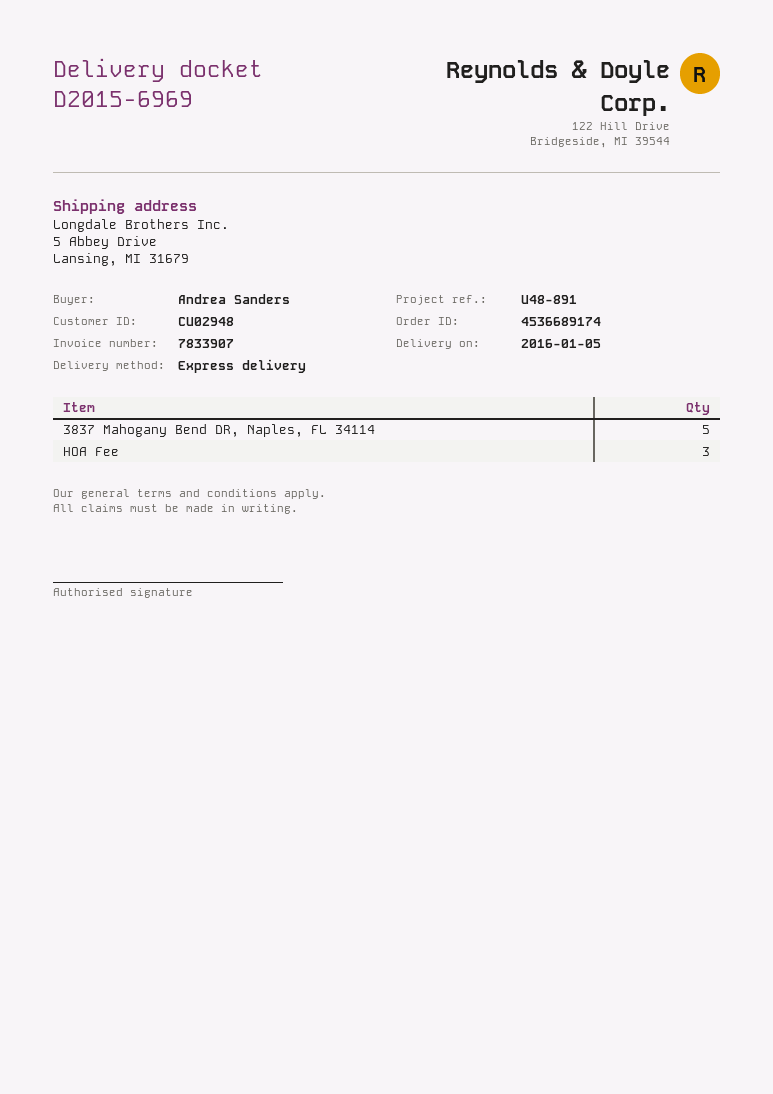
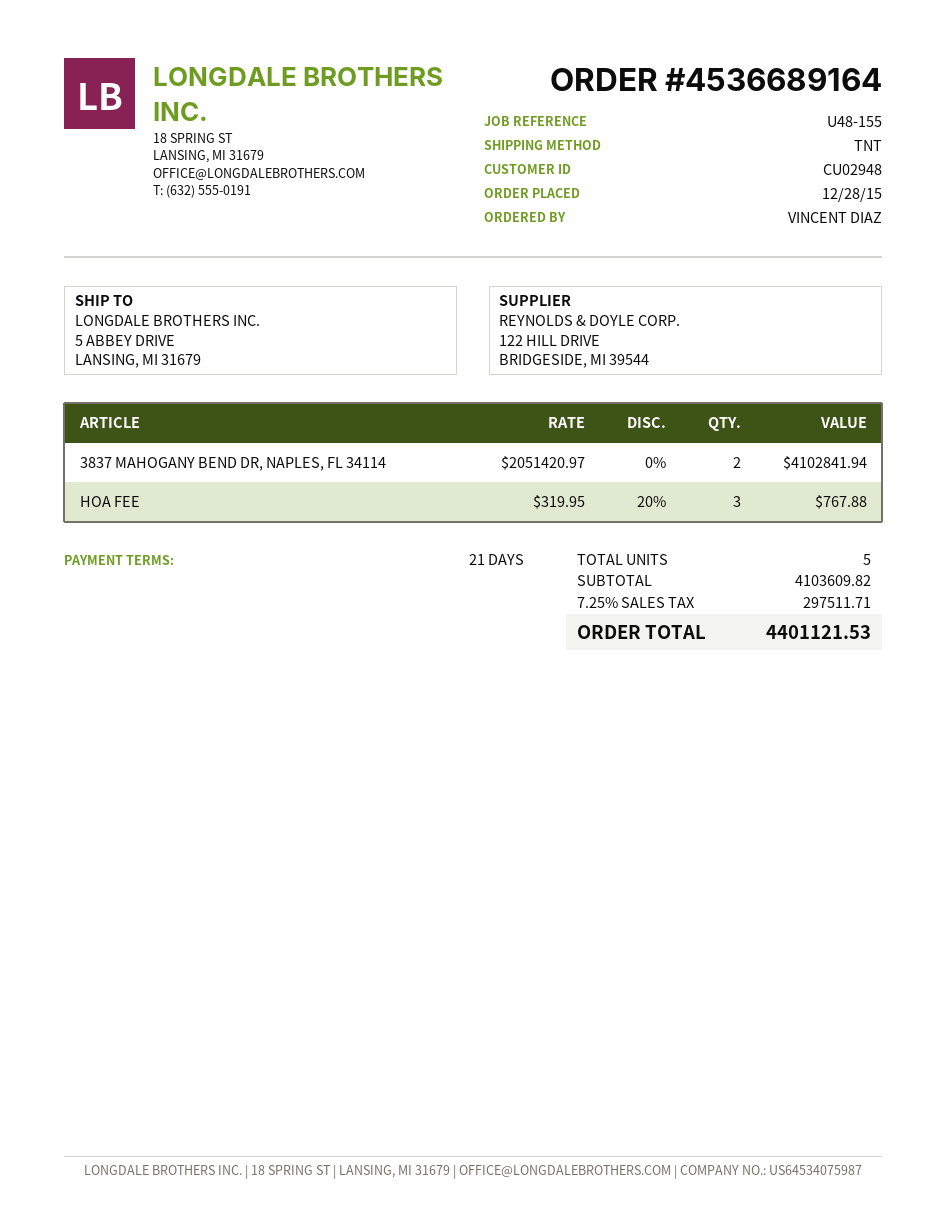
order number: 4536689174 -> 4536689164
reference: U48-891 -> U48-155
ordered by: Andrea Sanders -> VINCENT DIAZ
shipping method: express -> TNT
3837 Mahogany Bend DR, Naples, FL 34114: 5 -> 2

